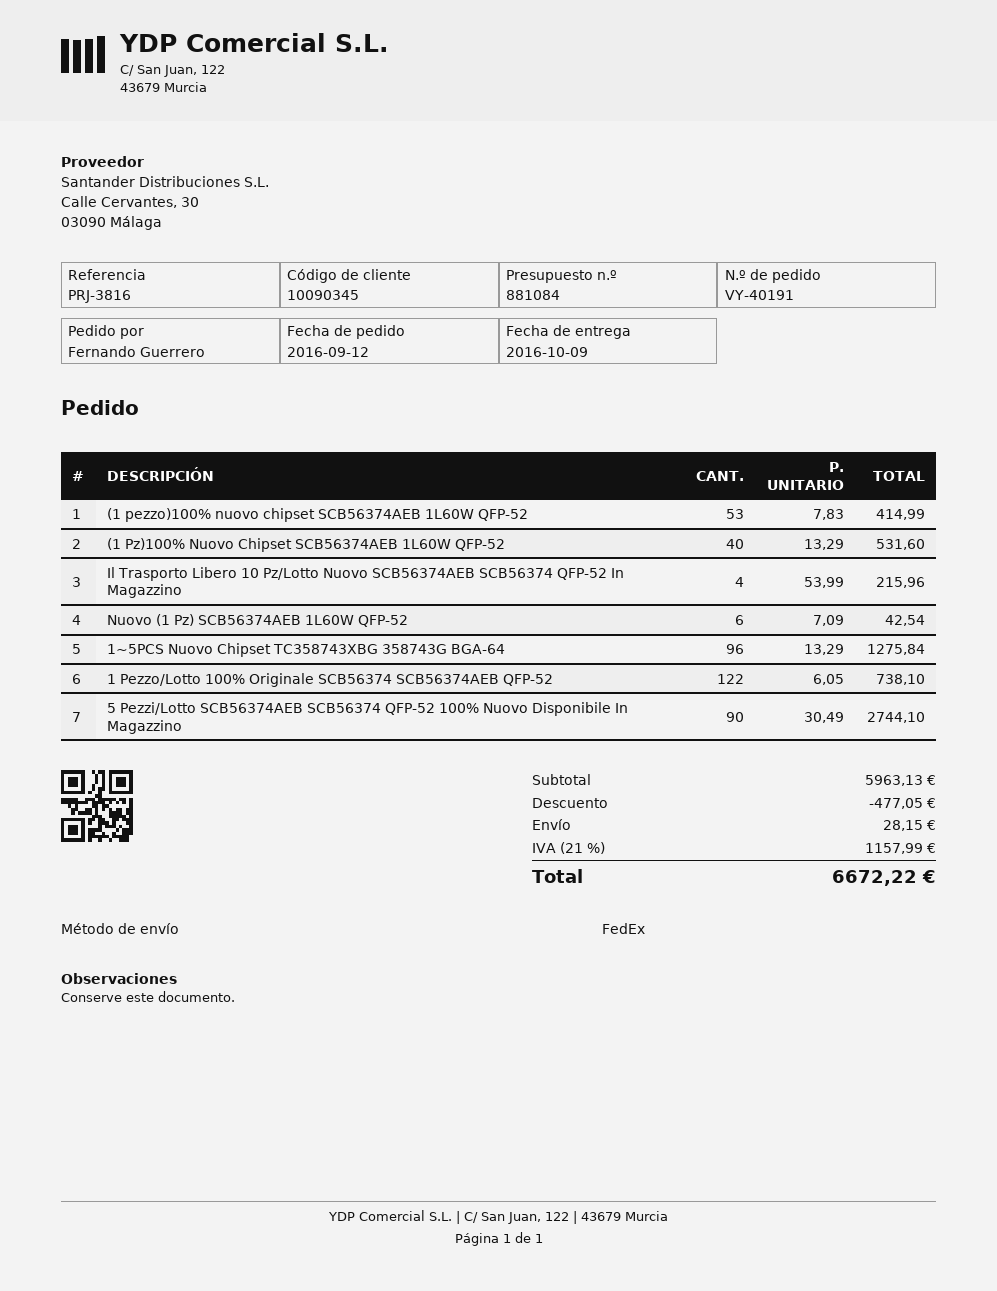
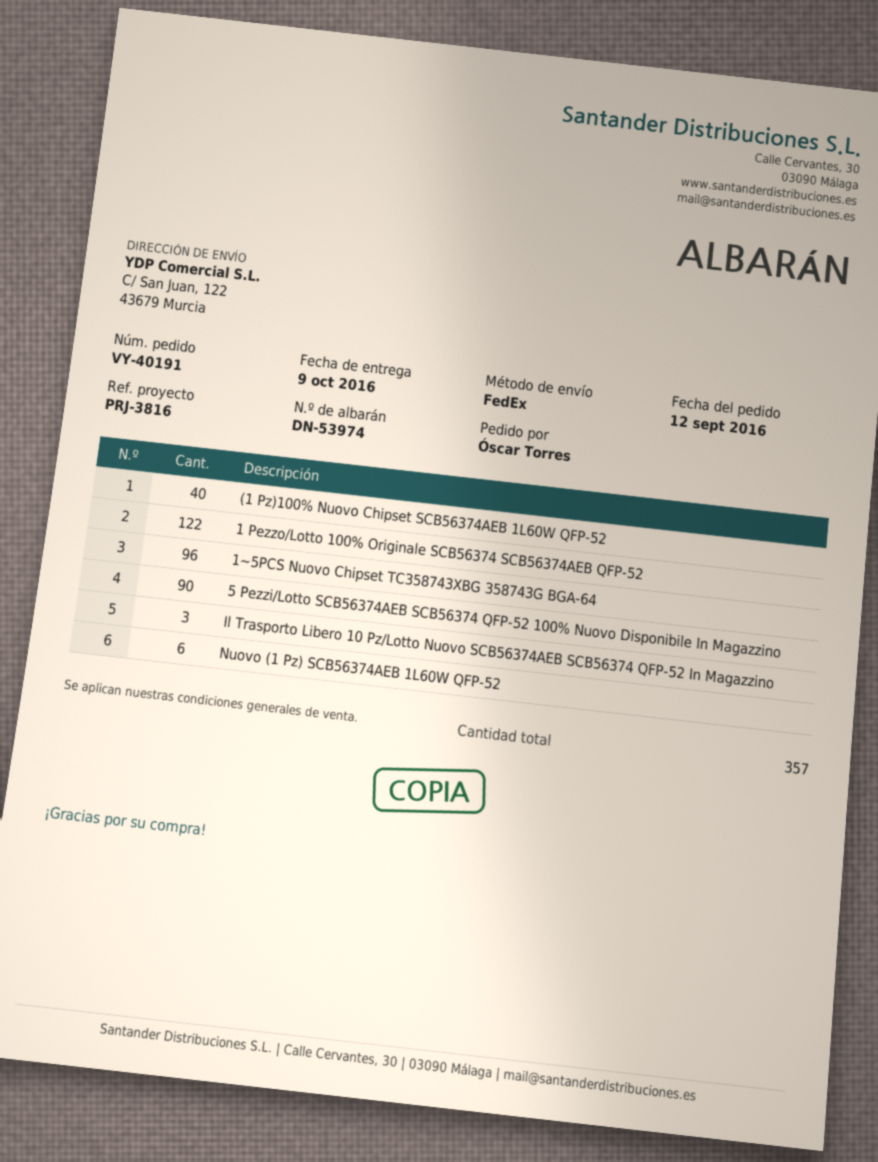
ordered by: Fernando Guerrero -> Óscar Torres
(1 pezzo)100% nuovo chipset SCB56374AEB 1L60W QFP-52: 53 -> none
Il Trasporto Libero 10 Pz/Lotto Nuovo SCB56374AEB SCB56374 QFP-52 In Magazzino: 4 -> 3

